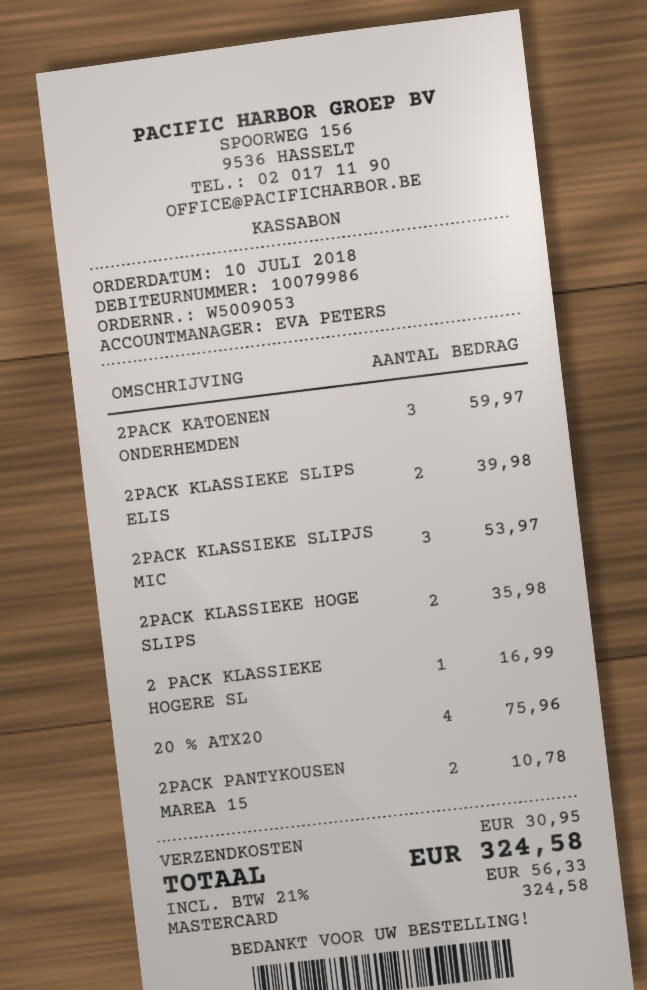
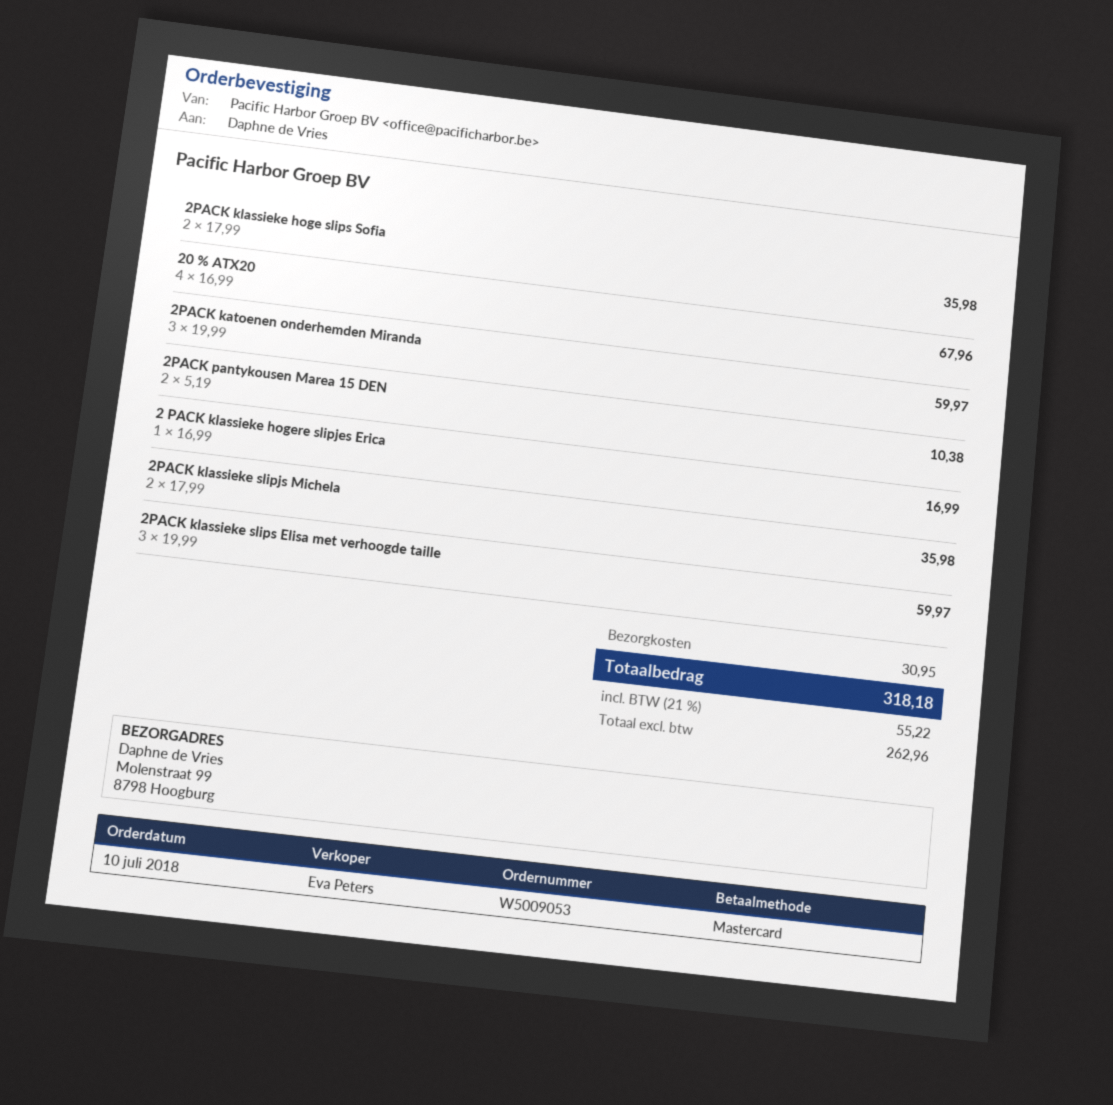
2PACK KLASSIEKE SLIPS ELIS: 2 for 39.98 -> 3 for 59.97
2PACK KLASSIEKE SLIPJS MIC: 3 for 53.97 -> 2 for 35.98
20 % ATX20: 4 for 75.96 -> 4 for 67.96
2PACK PANTYKOUSEN MAREA 15: 2 for 10.78 -> 2 for 10.38
tax: 21% = 56.33 -> 21% = 55.22
total: 324.58 -> 318.18

